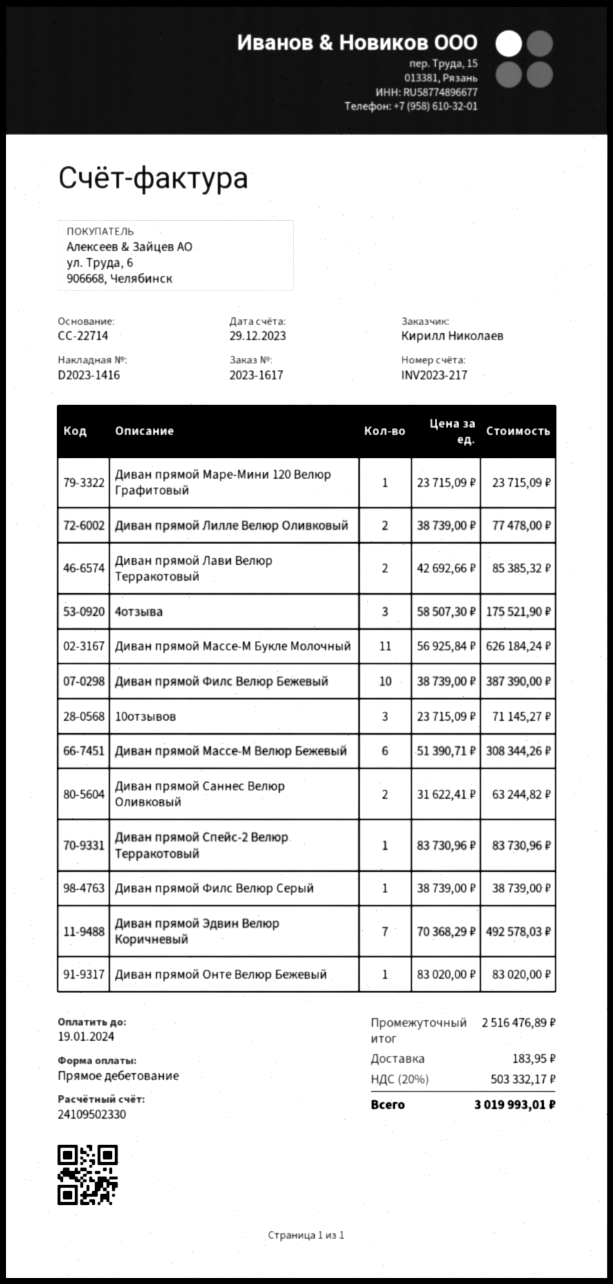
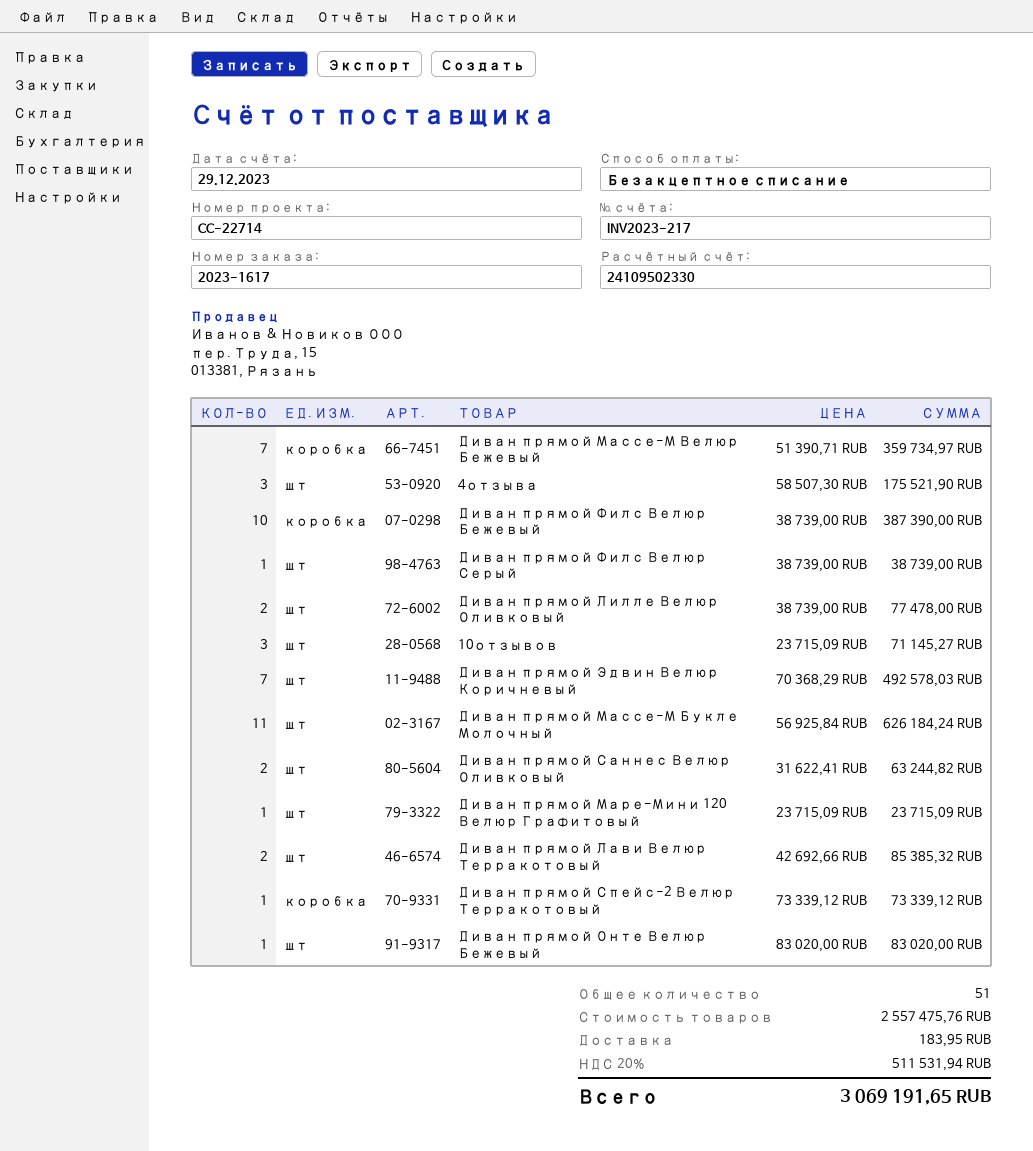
Диван прямой Массе-М Велюр Бежевый: 6 x 51390.71 = 308344.26 -> 7 x 51390.71 = 359734.97
Диван прямой Спейс-2 Велюр Терракотовый: 1 x 83730.96 = 83730.96 -> 1 x 73339.12 = 73339.12
subtotal: 2516476.89 -> 2557475.76
tax: 20% = 503332.17 -> 20% = 511531.94
total: 3019993.01 -> 3069191.65

